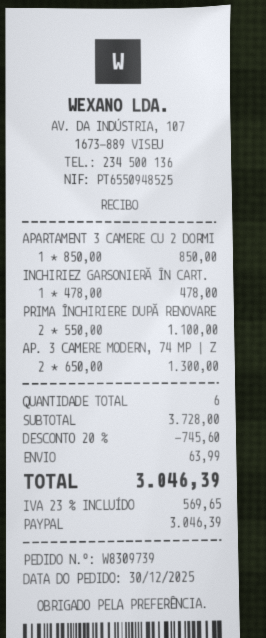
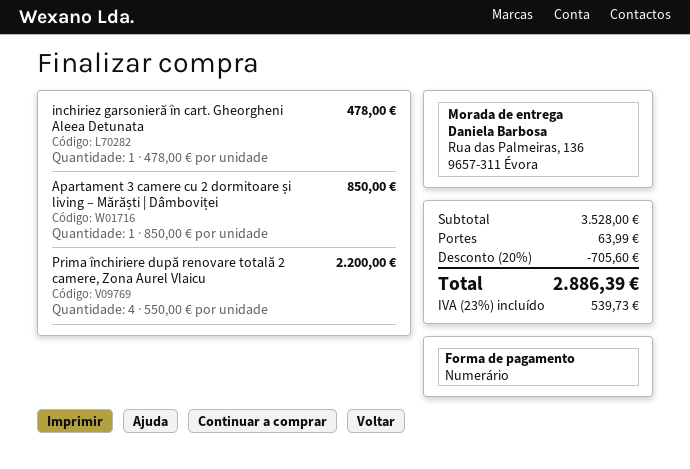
payment method: PayPal -> cash
PRIMA ÎNCHIRIERE DUPĂ RENOVARE: 2 x 550.00 = 1100.00 -> 4 x 550.00 = 2200.00
AP. 3 CAMERE MODERN, 74 MP | Z: 2 x 650.00 = 1300.00 -> none
subtotal: 3728.00 -> 3528.00
discount: 20% = 745.60 -> 20% = 705.60
tax: 23% = 569.65 -> 23% = 539.73
total: 3046.39 -> 2886.39

